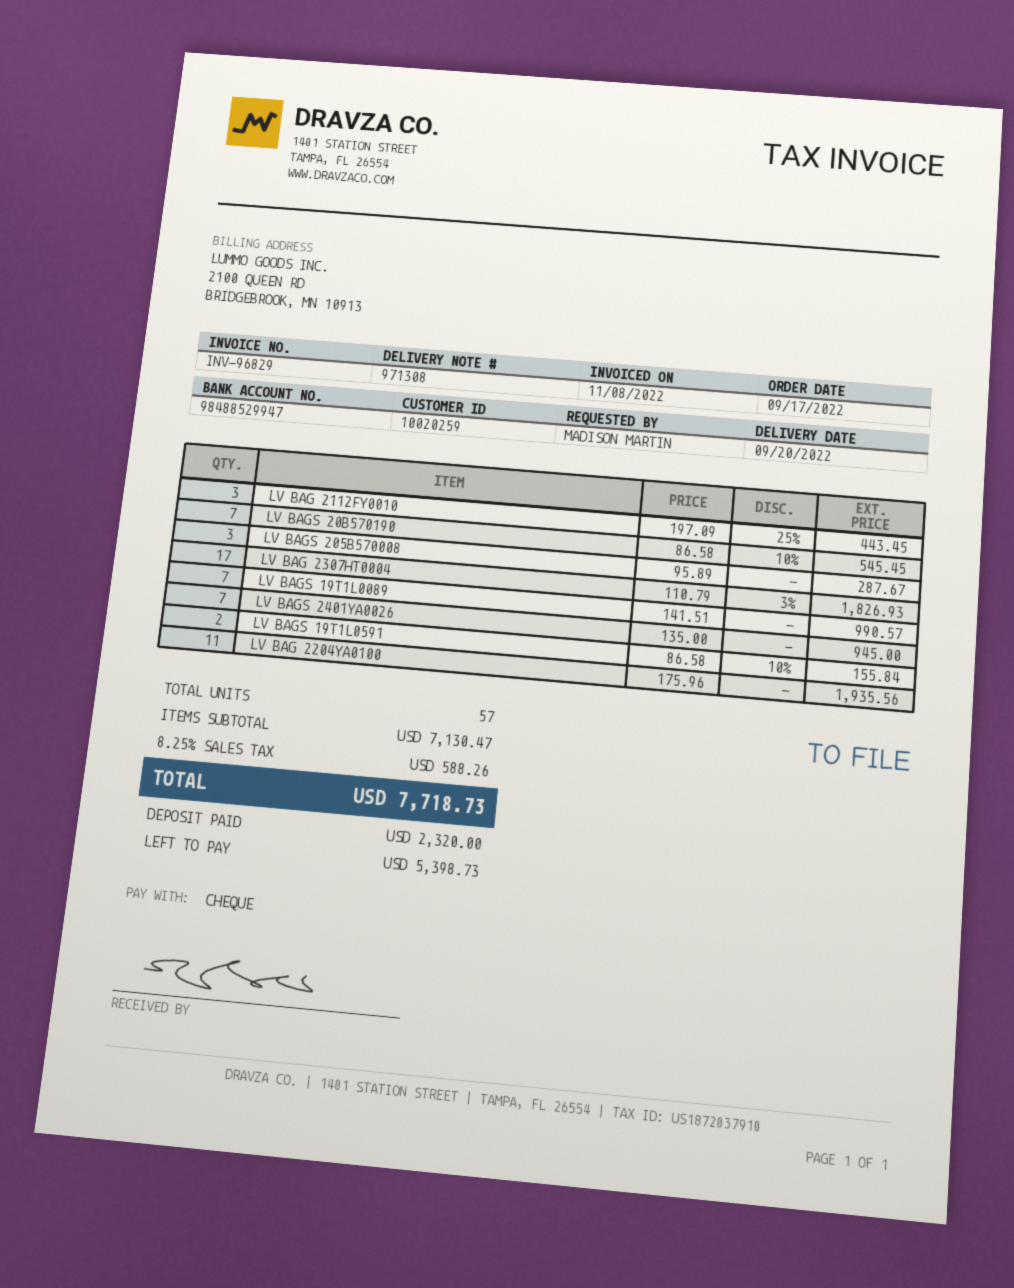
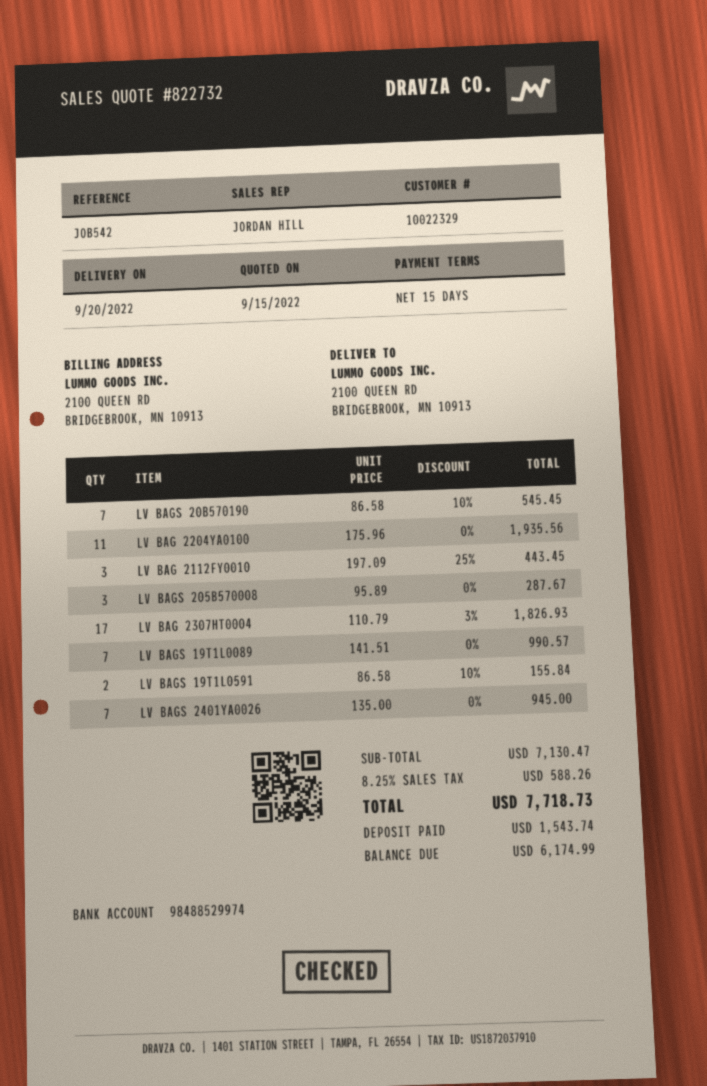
customer number: 10020259 -> 10022329
bank account: 98488529947 -> 98488529974
deposit: 2320.00 -> 1543.74
balance: 5398.73 -> 6174.99

